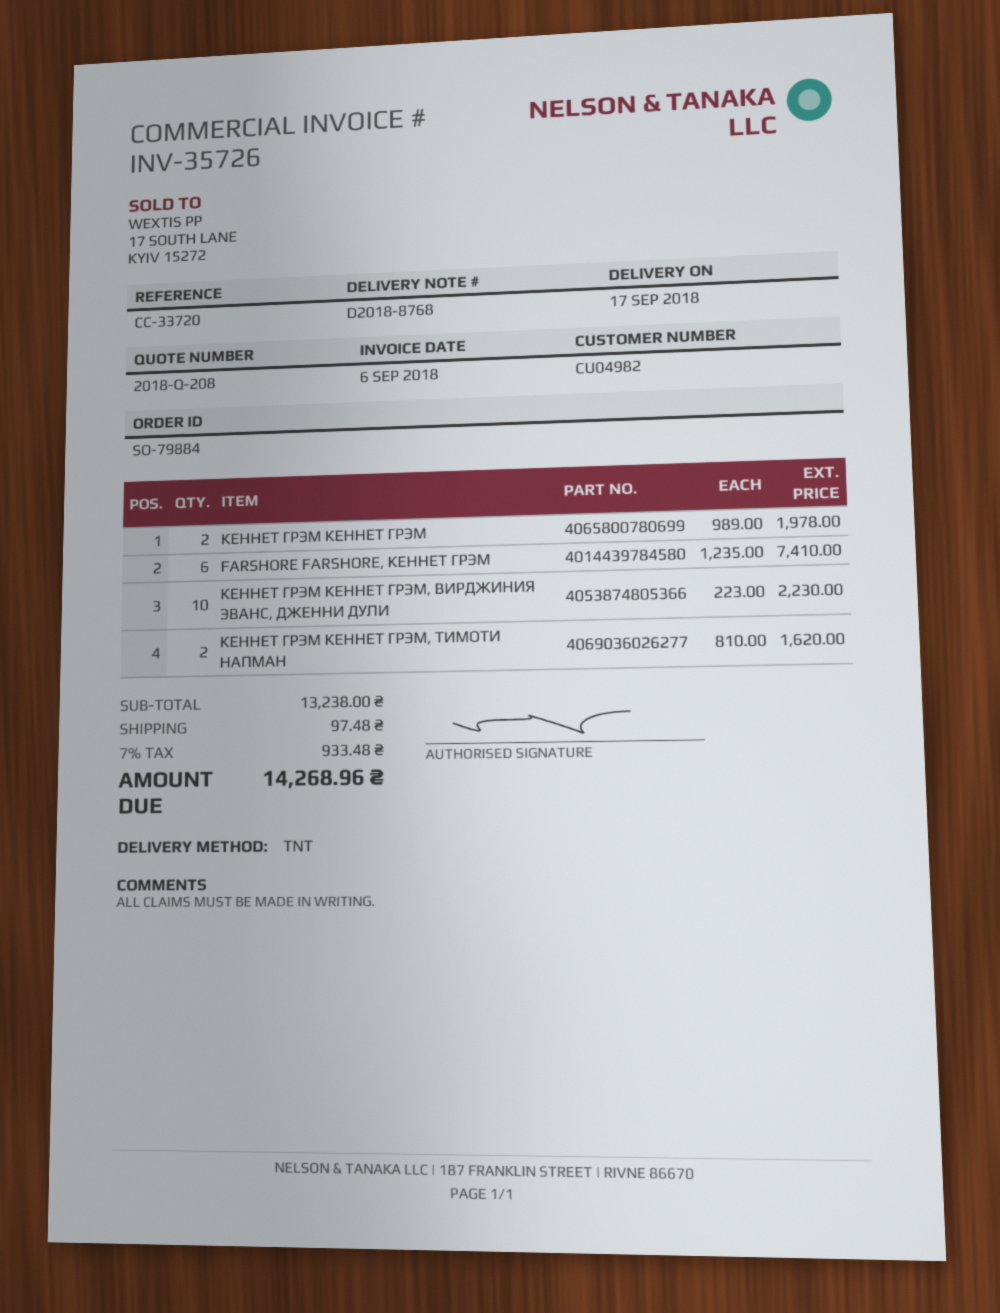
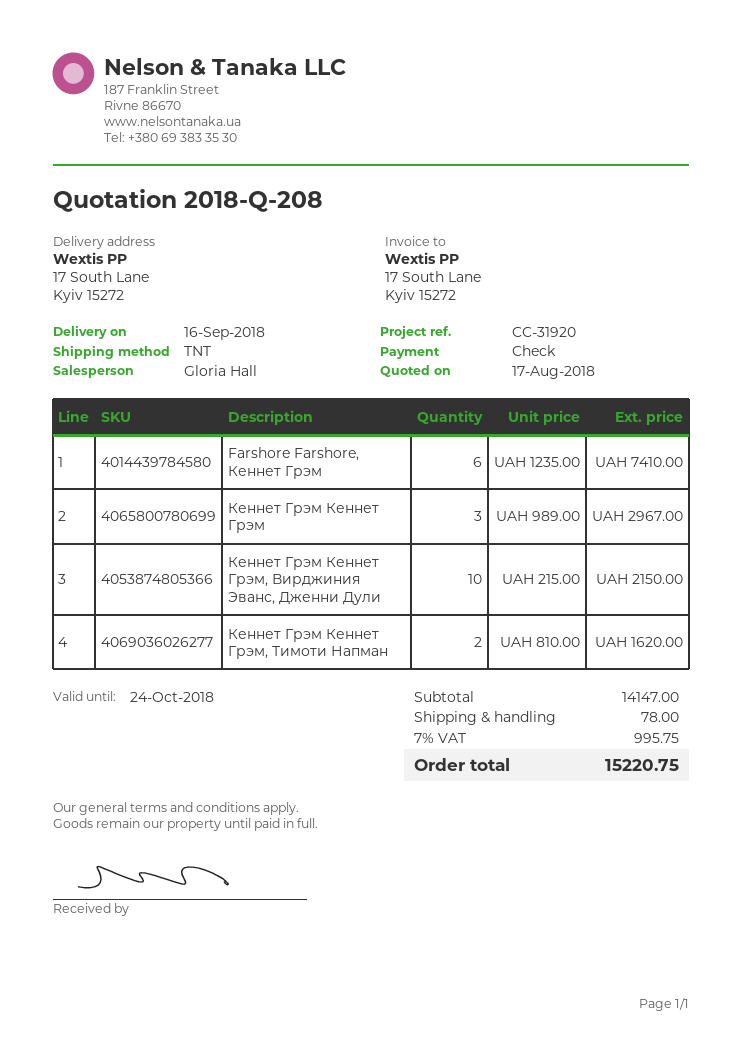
delivery date: 2018-09-17 -> 2018-09-16
reference: CC-33720 -> CC-31920
КЕННЕТ ГРЭМ КЕННЕТ ГРЭМ: 2 x 989.00 = 1978.00 -> 3 x 989.00 = 2967.00
КЕННЕТ ГРЭМ КЕННЕТ ГРЭМ, ВИРДЖИНИЯ ЭВАНС, ДЖЕННИ ДУЛИ: 10 x 223.00 = 2230.00 -> 10 x 215.00 = 2150.00
subtotal: 13238.00 -> 14147.00
shipping: 97.48 -> 78.00
tax: 7% = 933.48 -> 7% = 995.75
total: 14268.96 -> 15220.75

